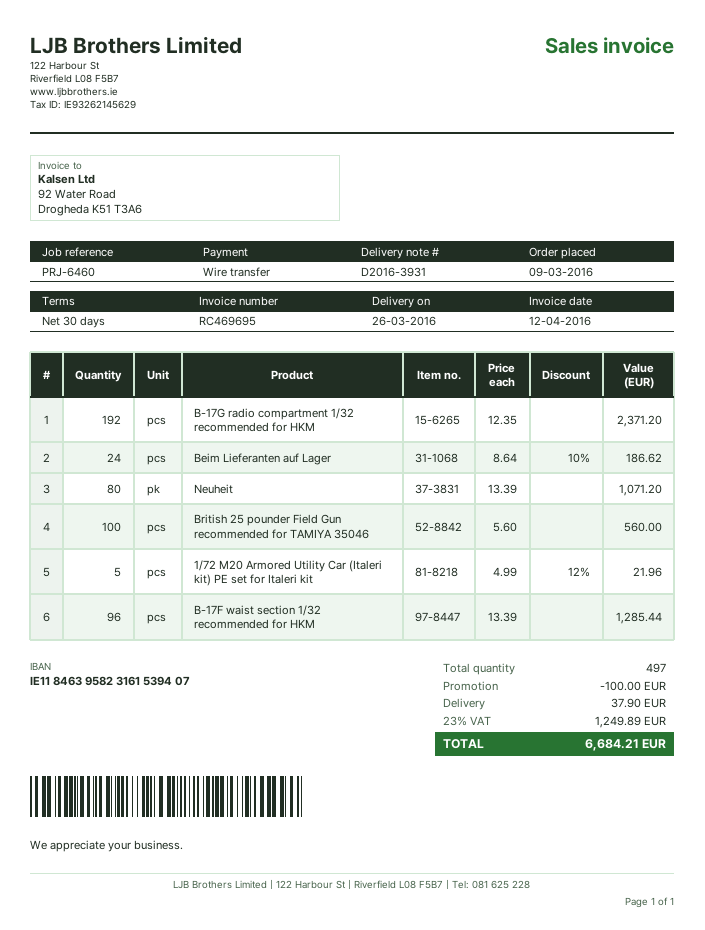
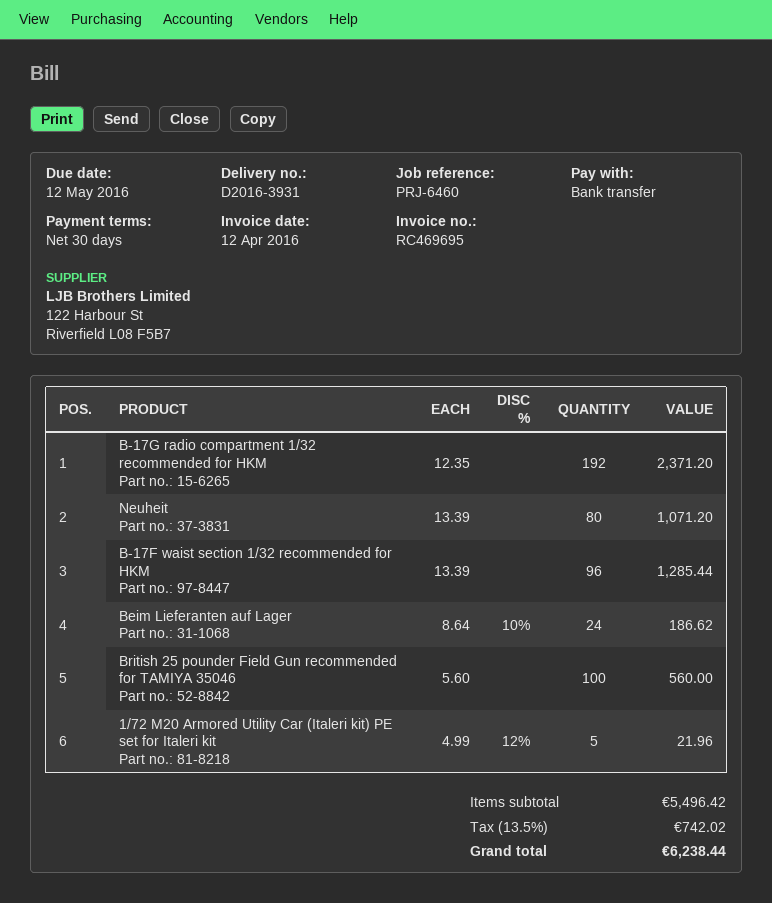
discount: 100.00 -> none
shipping: 37.90 -> none
tax: 23% = 1249.89 -> 13.5% = 742.02
total: 6684.21 -> 6238.44

